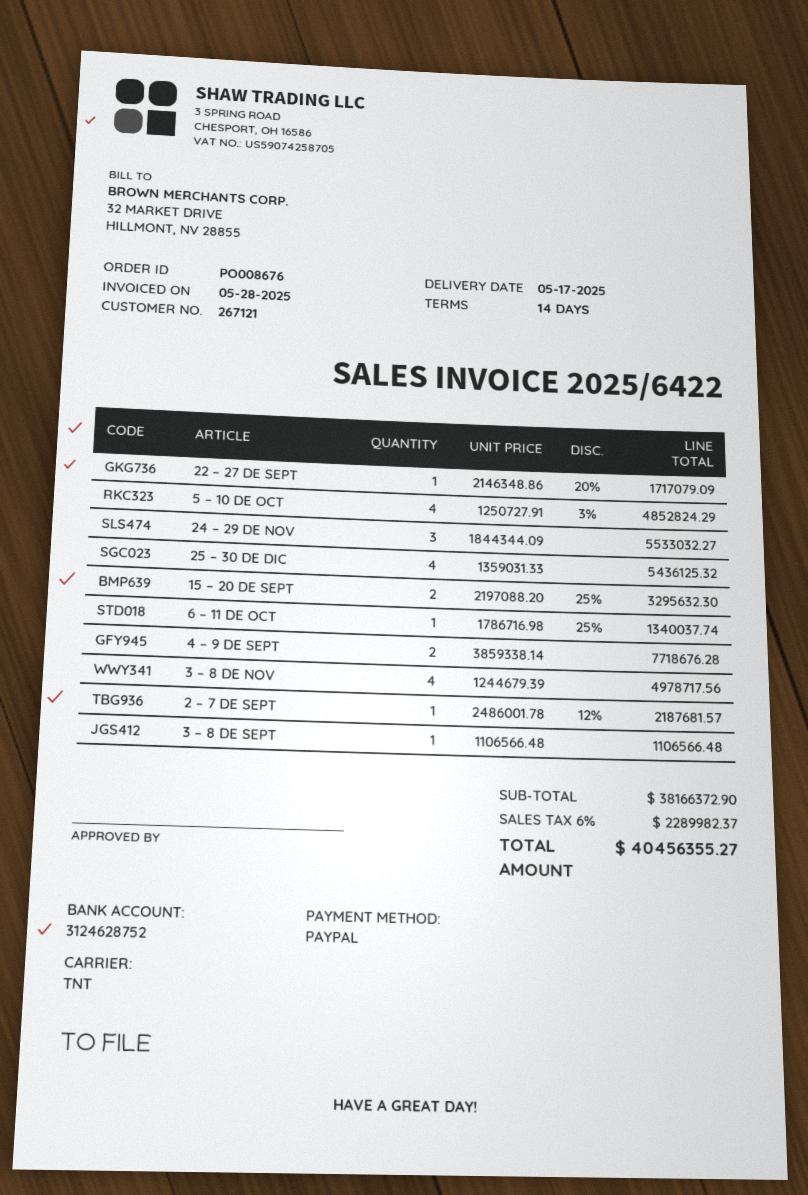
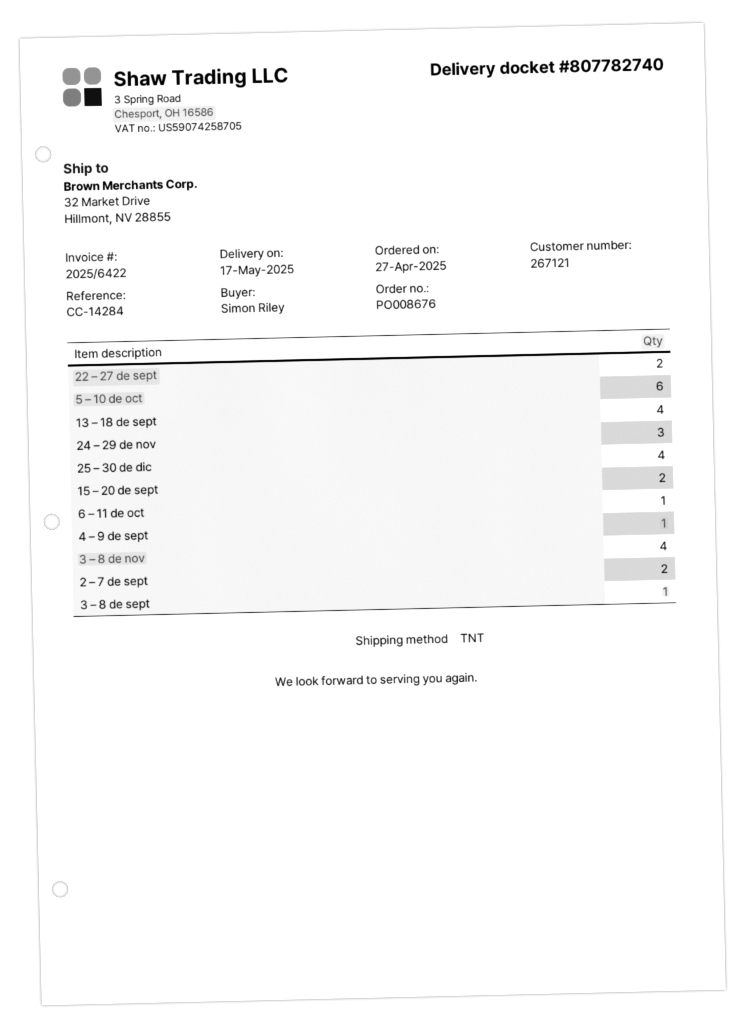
22 – 27 DE SEPT: 1 -> 2
5 – 10 DE OCT: 4 -> 6
4 – 9 DE SEPT: 2 -> 1
2 – 7 DE SEPT: 1 -> 2
13 – 18 de sept: none -> 4

